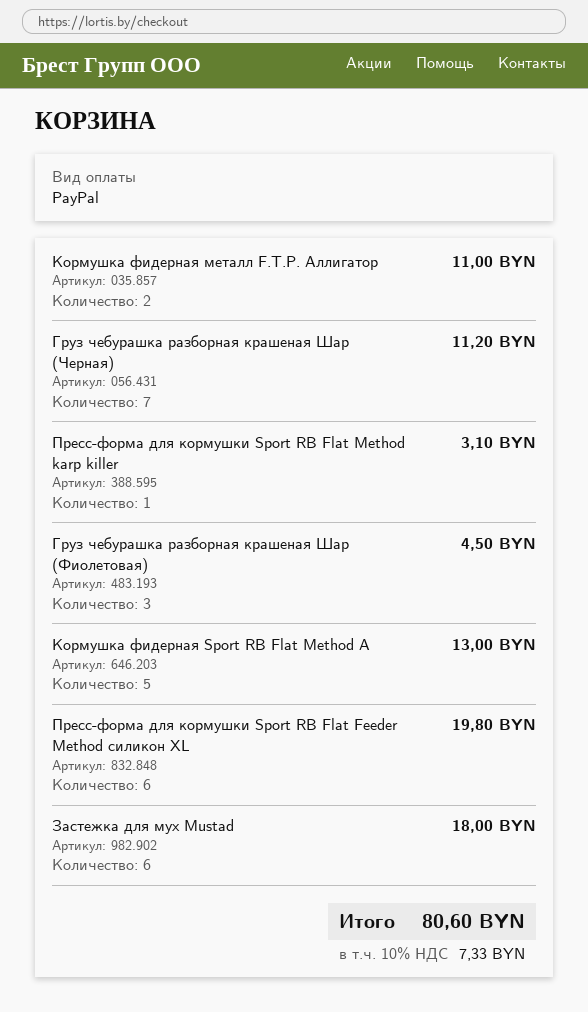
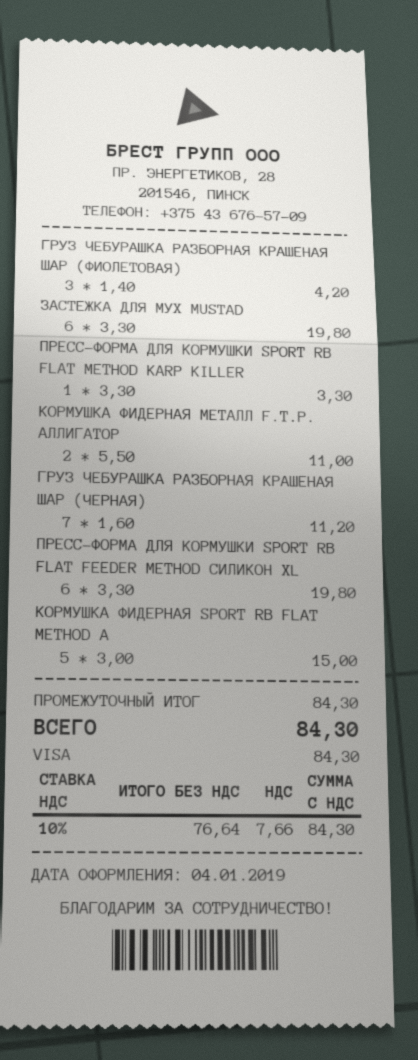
payment method: PayPal -> Visa
Пресс-форма для кормушки Sport RB Flat Method karp killer: 1 for 3.10 -> 1 for 3.30
Груз чебурашка разборная крашеная Шар (Фиолетовая): 3 for 4.50 -> 3 for 4.20
Кормушка фидерная Sport RB Flat Method A: 5 for 13.00 -> 5 for 15.00
Застежка для мух Mustad: 6 for 18.00 -> 6 for 19.80
tax: 10% = 7.33 -> 10% = 7.66
total: 80.60 -> 84.30

